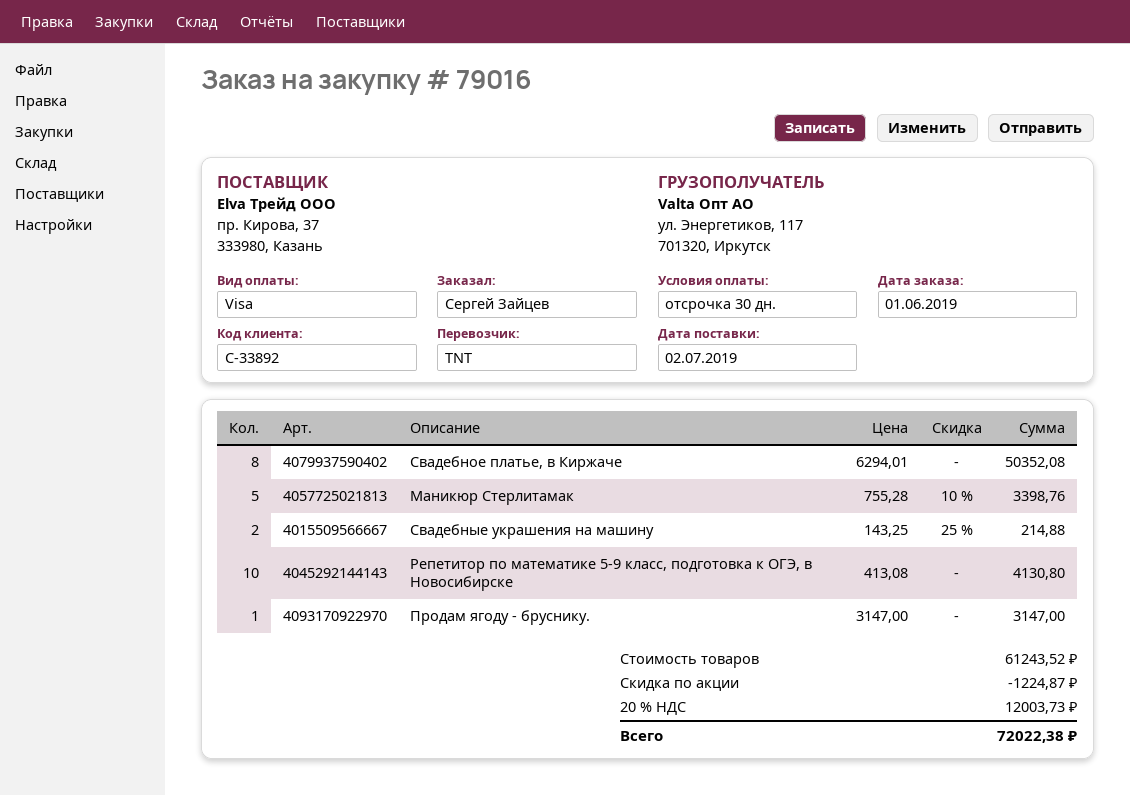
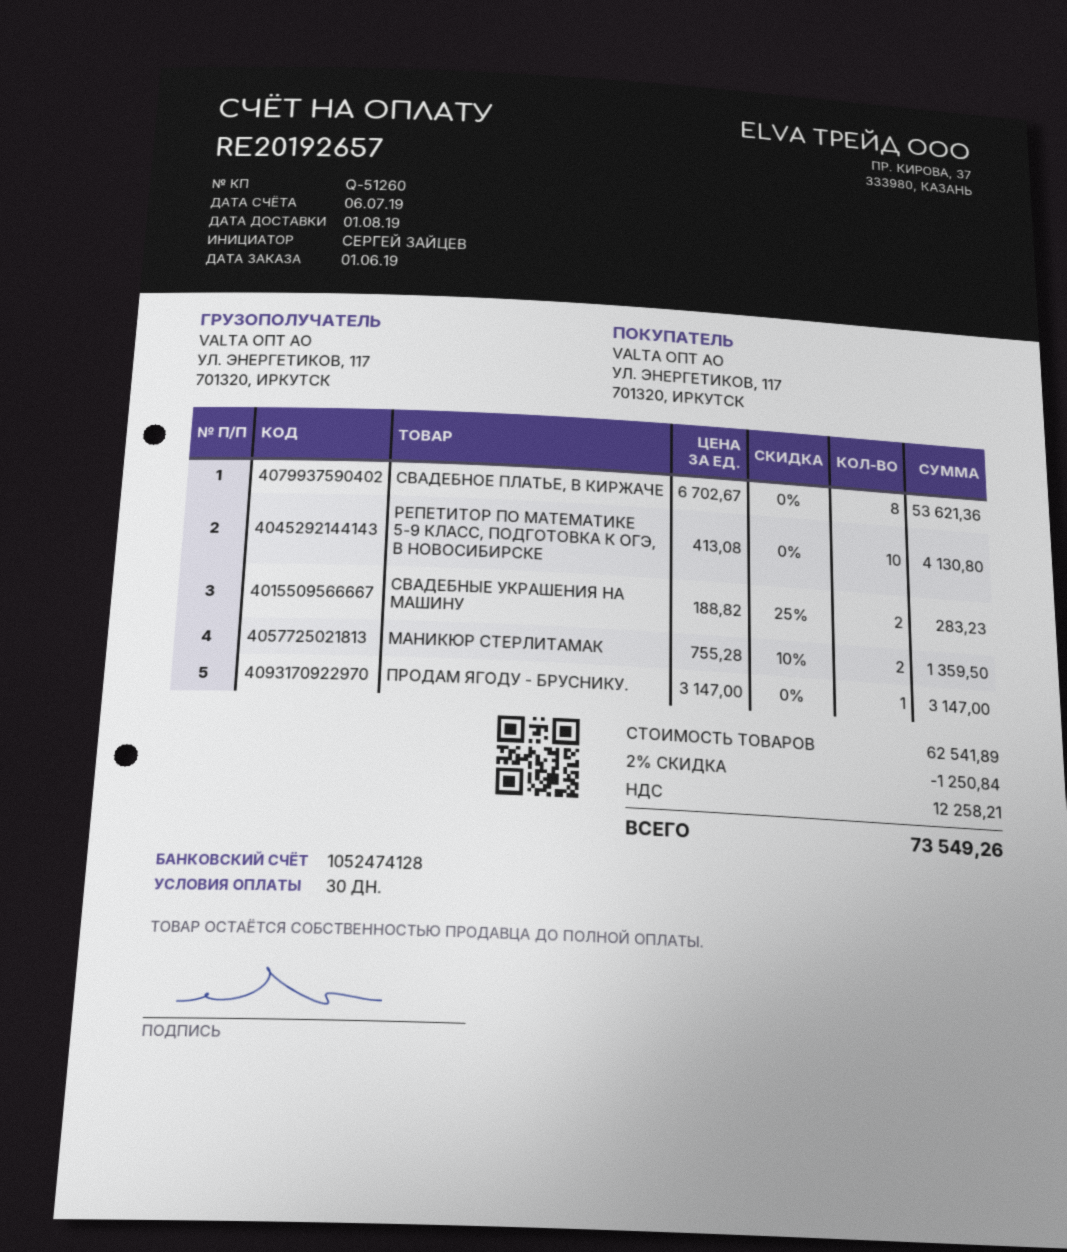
delivery date: 2019-07-02 -> 2019-08-01
Свадебное платье, в Киржаче: 8 x 6294.01 = 50352.08 -> 8 x 6702.67 = 53621.36
Маникюр Стерлитамак: 5 x 755.28 - 10% = 3398.76 -> 2 x 755.28 - 10% = 1359.50
Свадебные украшения на машину: 2 x 143.25 - 25% = 214.88 -> 2 x 188.82 - 25% = 283.23
subtotal: 61243.52 -> 62541.89
discount: 1224.87 -> 1250.84
tax: 12003.73 -> 12258.21
total: 72022.38 -> 73549.26

